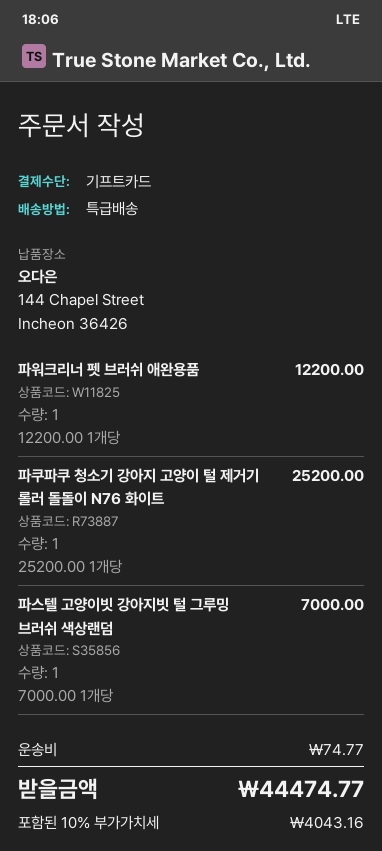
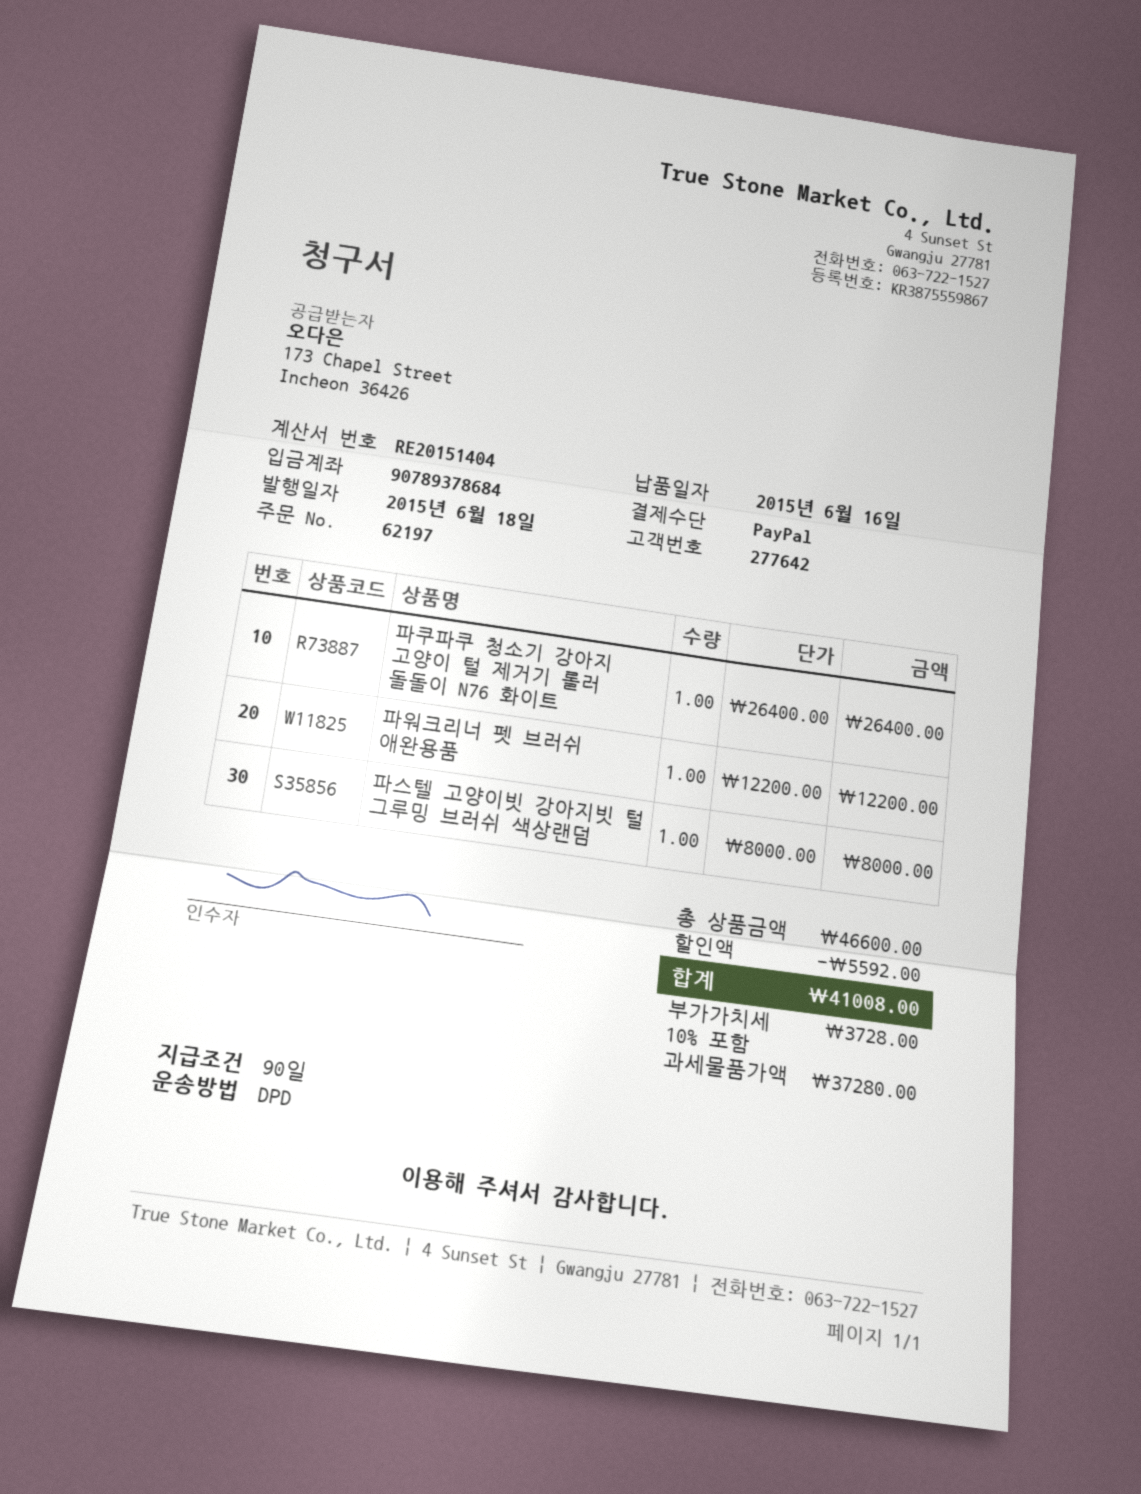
payment method: gift card -> PayPal
shipping method: express -> DPD
파쿠파쿠 청소기 강아지 고양이 털 제거기 롤러 돌돌이 N76 화이트: 1 x 25200.00 = 25200.00 -> 1 x 26400.00 = 26400.00
파스텔 고양이빗 강아지빗 털 그루밍 브러쉬 색상랜덤: 1 x 7000.00 = 7000.00 -> 1 x 8000.00 = 8000.00
discount: none -> 5592.00
shipping: 74.77 -> none
tax: 10% = 4043.16 -> 10% = 3728.00
total: 44474.77 -> 41008.00

